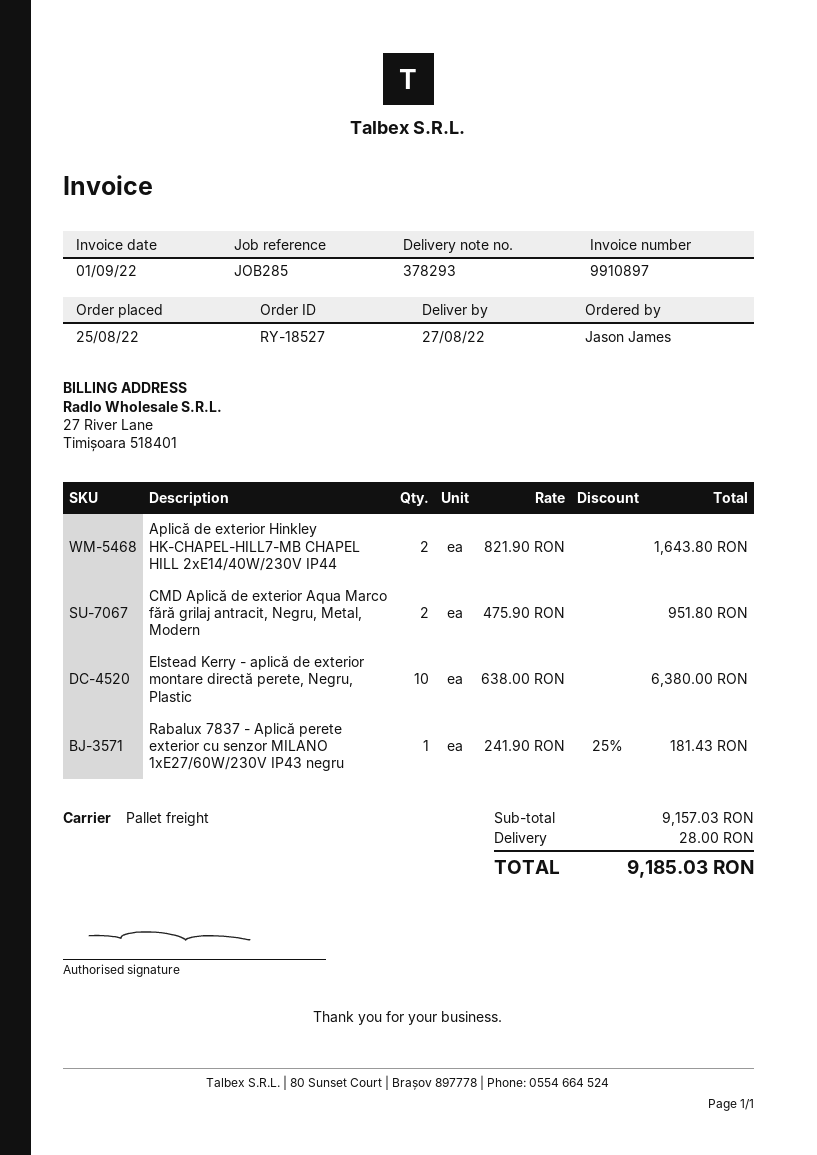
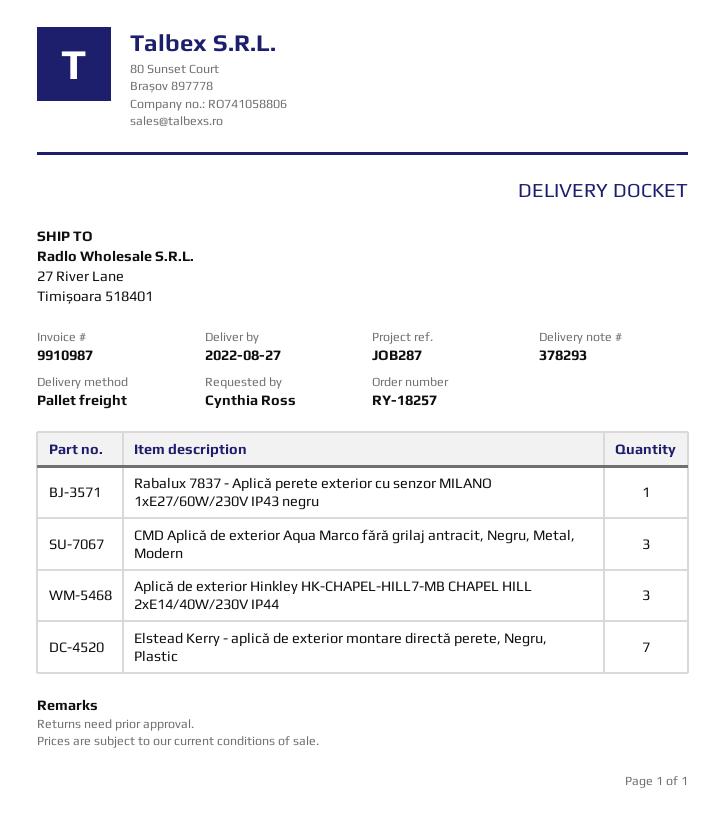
order number: RY-18527 -> RY-18257
invoice number: 9910897 -> 9910987
reference: JOB285 -> JOB287
ordered by: Jason James -> Cynthia Ross
Aplică de exterior Hinkley HK-CHAPEL-HILL7-MB CHAPEL HILL 2xE14/40W/230V IP44: 2 -> 3
CMD Aplică de exterior Aqua Marco fără grilaj antracit, Negru, Metal, Modern: 2 -> 3
Elstead Kerry - aplică de exterior montare directă perete, Negru, Plastic: 10 -> 7

